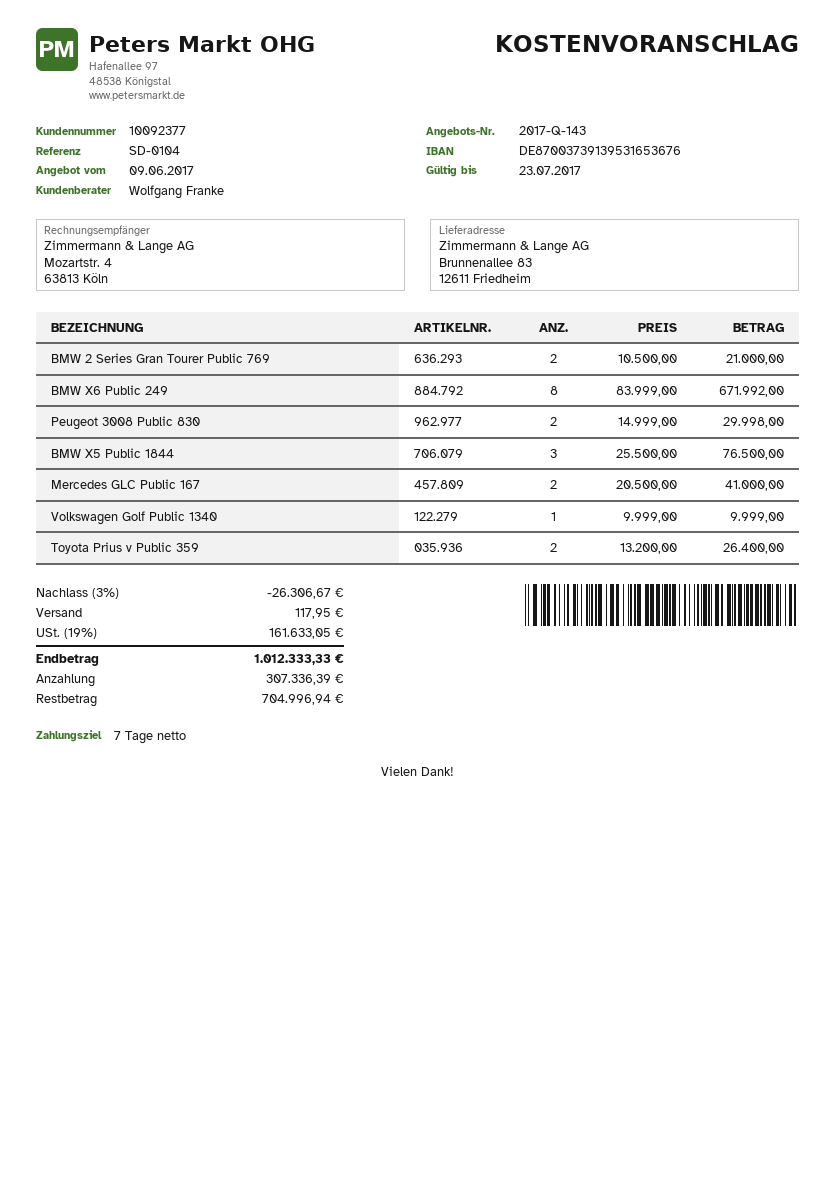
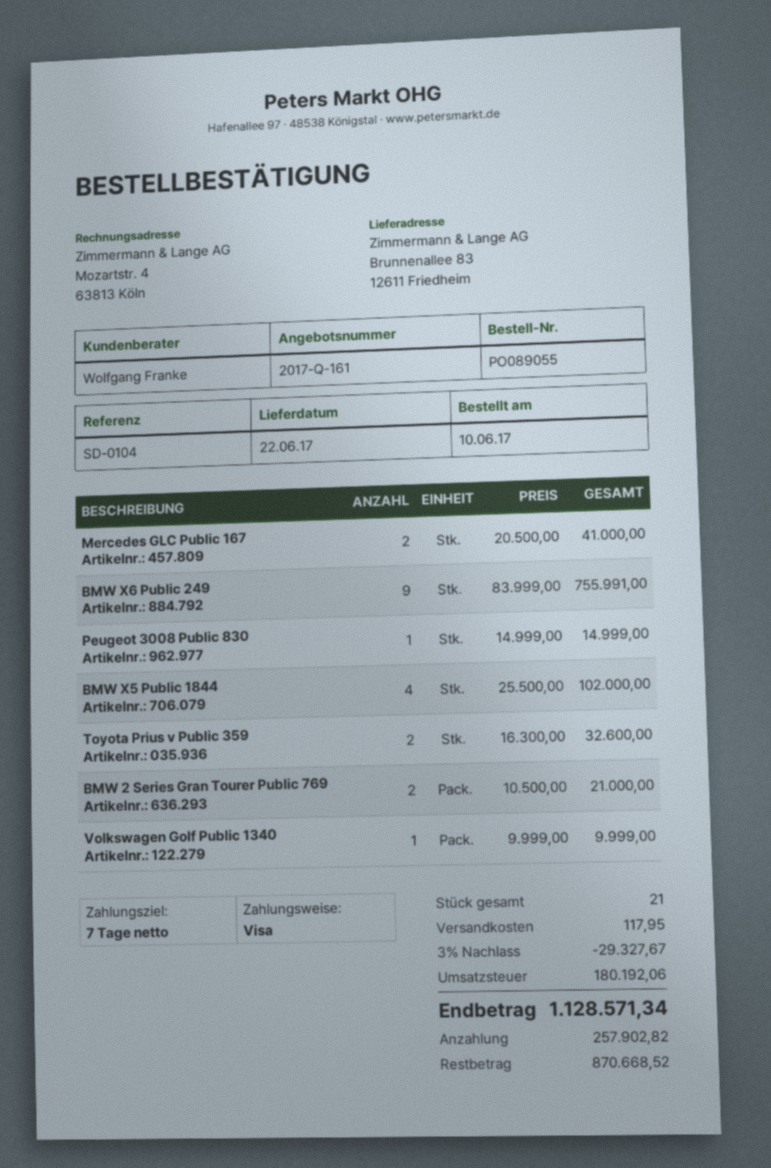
quote number: 2017-Q-143 -> 2017-Q-161
BMW X6 Public 249: 8 x 83999.00 = 671992.00 -> 9 x 83999.00 = 755991.00
Peugeot 3008 Public 830: 2 x 14999.00 = 29998.00 -> 1 x 14999.00 = 14999.00
BMW X5 Public 1844: 3 x 25500.00 = 76500.00 -> 4 x 25500.00 = 102000.00
Toyota Prius v Public 359: 2 x 13200.00 = 26400.00 -> 2 x 16300.00 = 32600.00
discount: 3% = 26306.67 -> 3% = 29327.67
tax: 161633.05 -> 180192.06
total: 1012333.33 -> 1128571.34
deposit: 307336.39 -> 257902.82
balance: 704996.94 -> 870668.52

